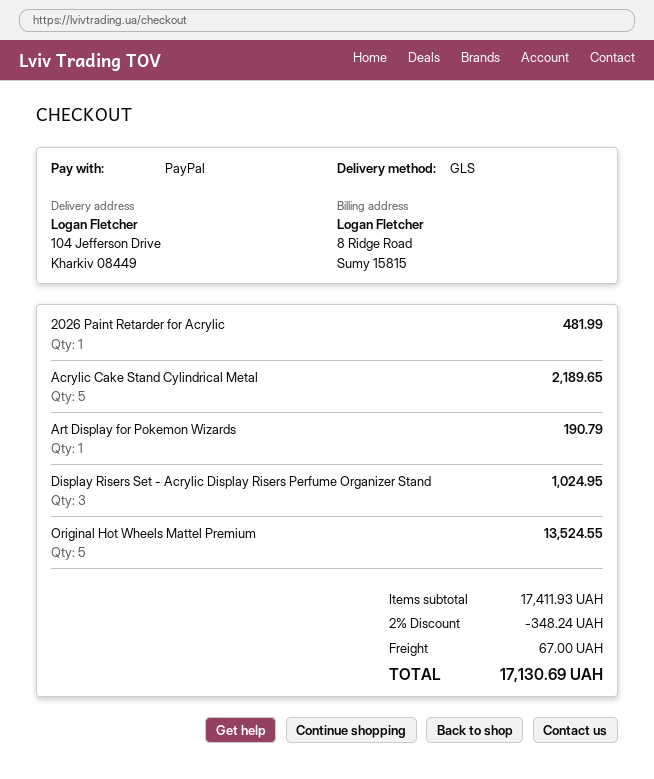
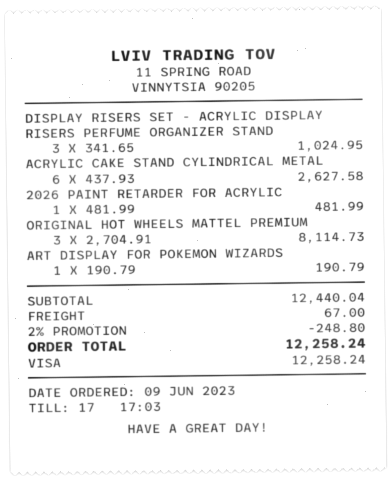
payment method: PayPal -> Visa
Acrylic Cake Stand Cylindrical Metal: 5 for 2189.65 -> 6 for 2627.58
Original Hot Wheels Mattel Premium: 5 for 13524.55 -> 3 for 8114.73
subtotal: 17411.93 -> 12440.04
discount: 2% = 348.24 -> 2% = 248.80
total: 17130.69 -> 12258.24

